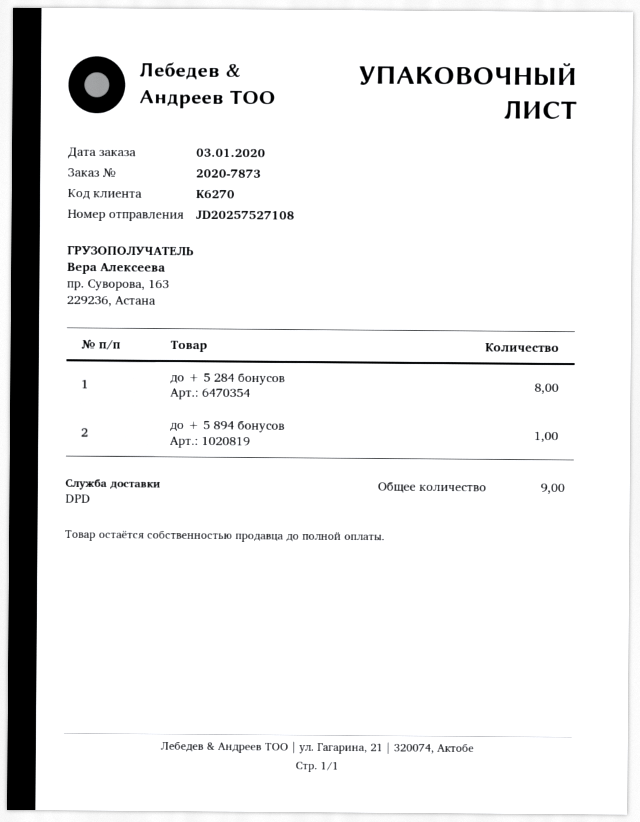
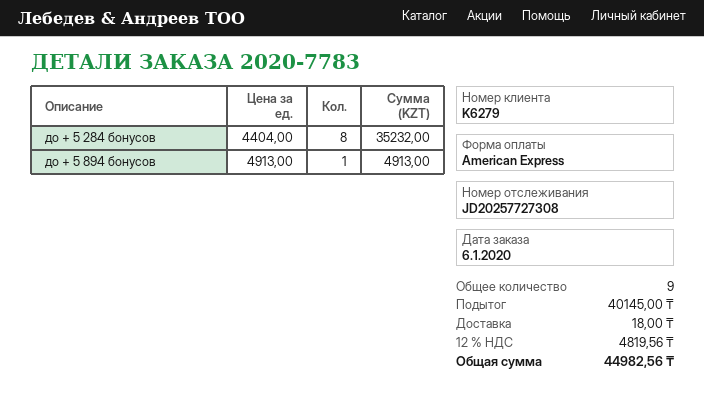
order number: 2020-7873 -> 2020-7783
order date: 2020-01-03 -> 2020-01-06
customer number: K6270 -> K6279
tracking number: JD20257527108 -> JD20257727308

